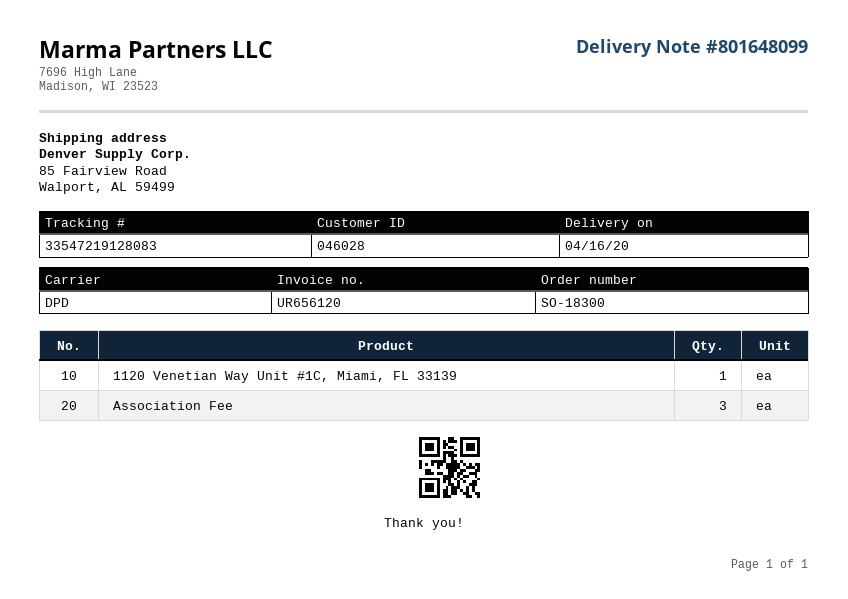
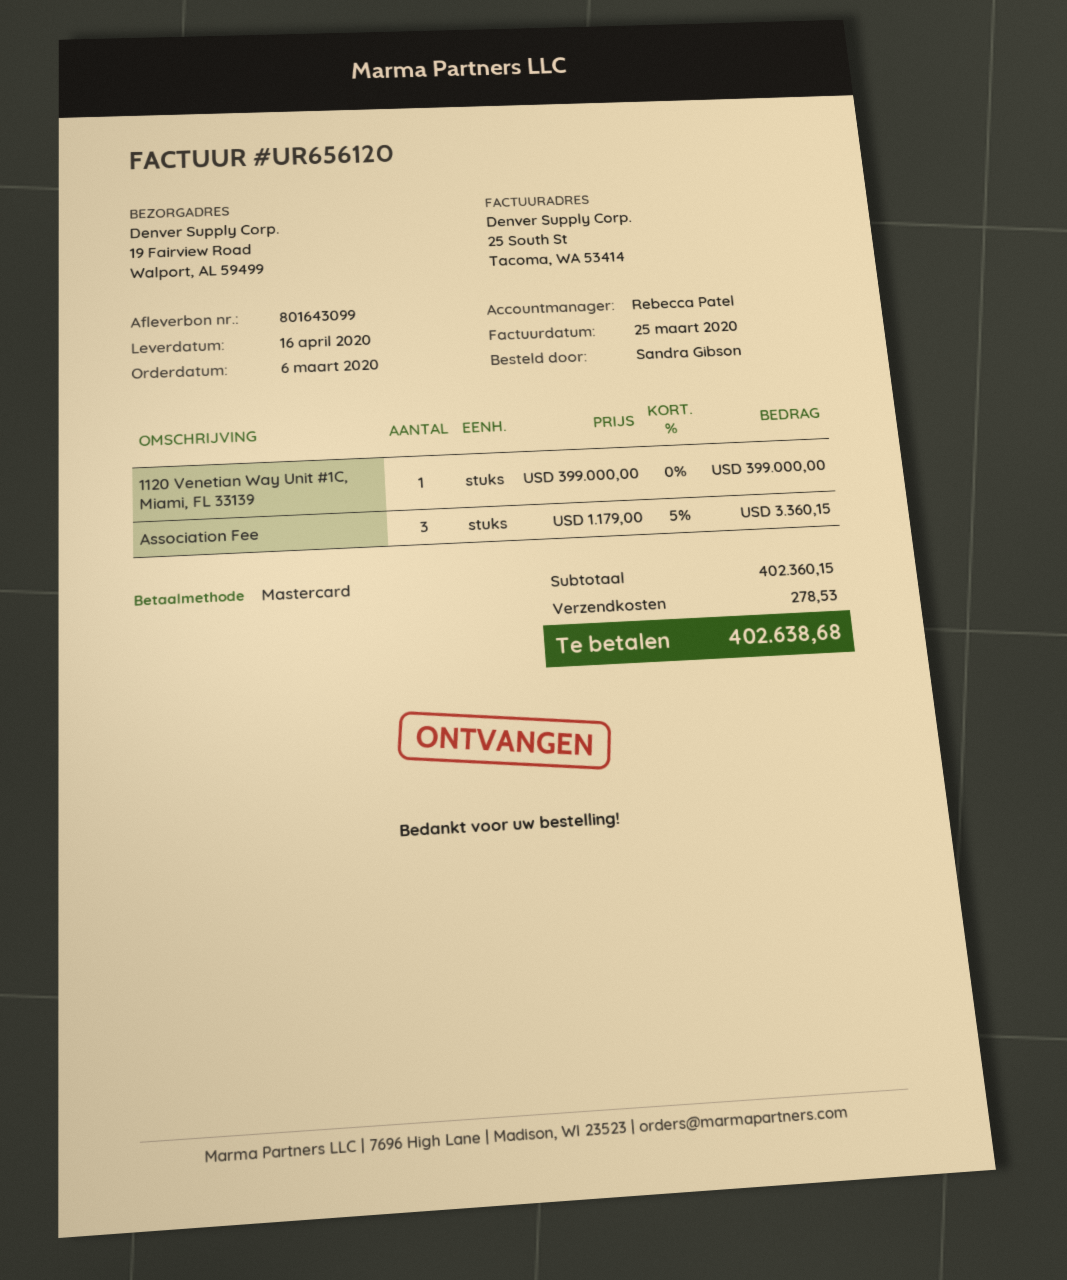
delivery note number: 801648099 -> 801643099
ship to: 85 Fairview Road, Walport, AL 59499 -> 19 Fairview Road, Walport, AL 59499

